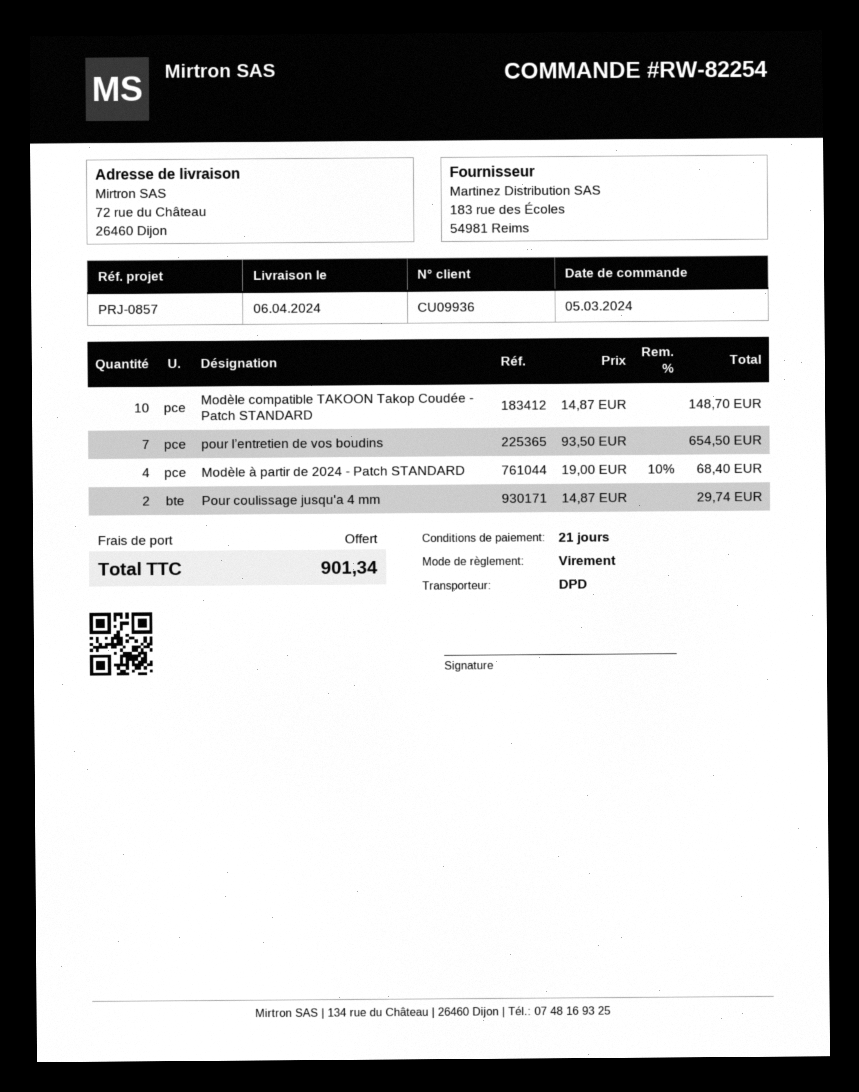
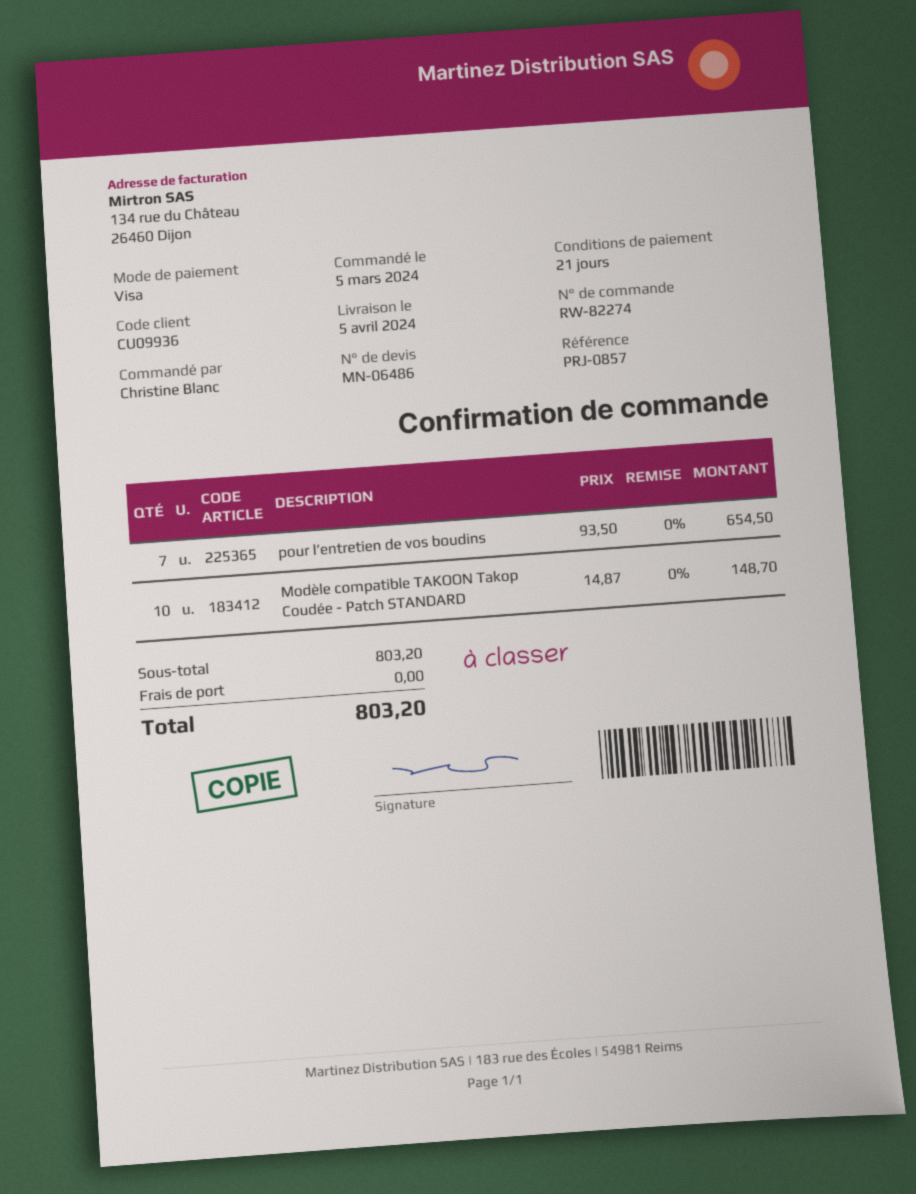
order number: RW-82254 -> RW-82274
delivery date: 2024-04-06 -> 2024-04-05
payment method: bank transfer -> Visa
Modèle à partir de 2024 - Patch STANDARD: 4 x 19.00 - 10% = 68.40 -> none
Pour coulissage jusqu'a 4 mm: 2 x 14.87 = 29.74 -> none
total: 901.34 -> 803.20

